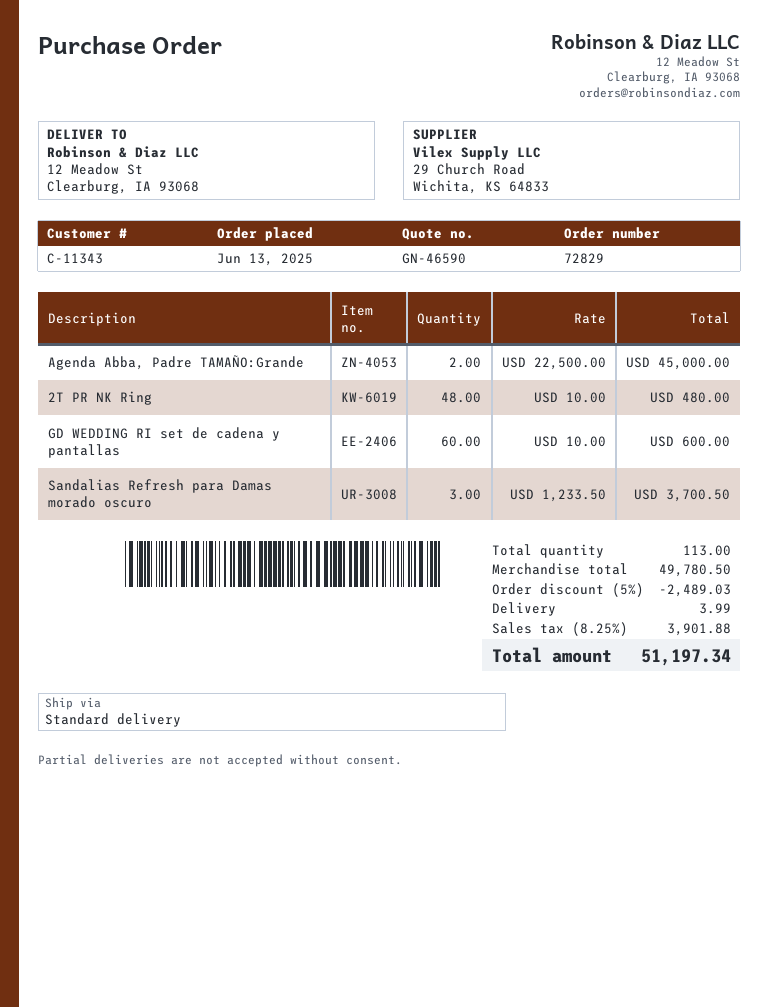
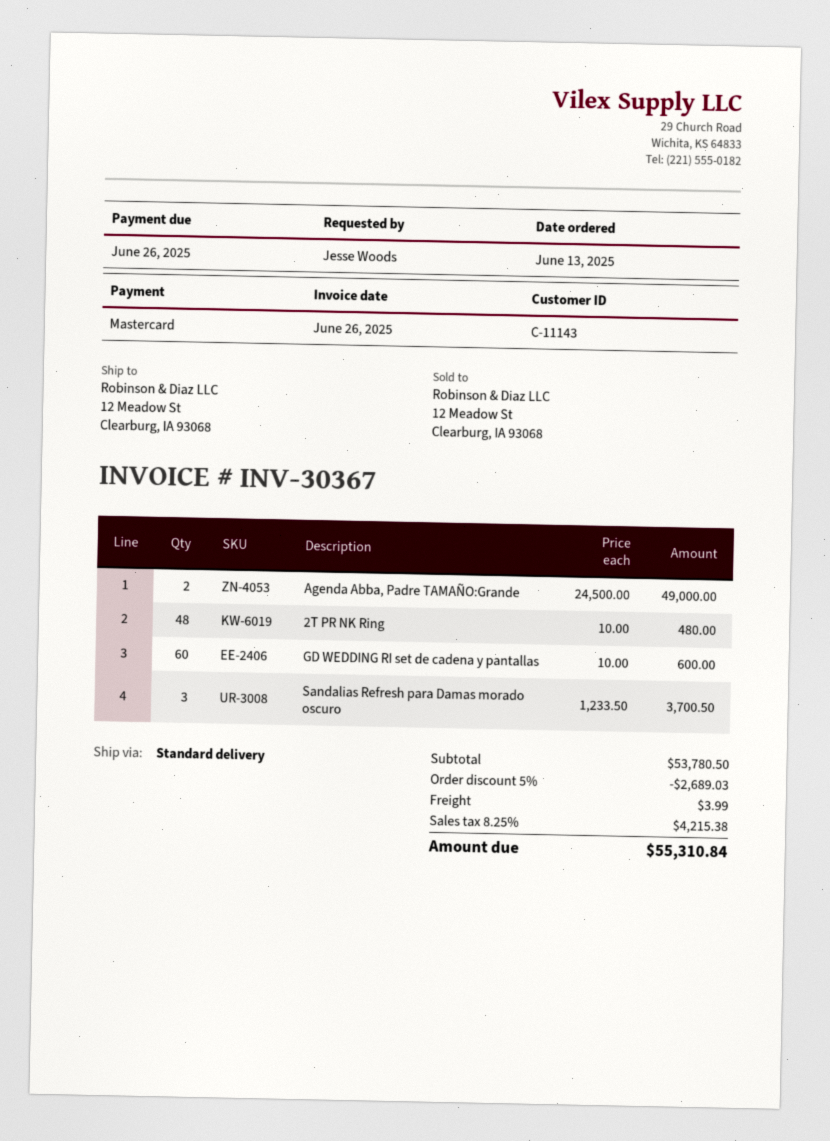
customer number: C-11343 -> C-11143
Agenda Abba, Padre TAMAÑO:Grande: 2 x 22500.00 = 45000.00 -> 2 x 24500.00 = 49000.00
subtotal: 49780.50 -> 53780.50
discount: 5% = 2489.03 -> 5% = 2689.03
tax: 8.25% = 3901.88 -> 8.25% = 4215.38
total: 51197.34 -> 55310.84

